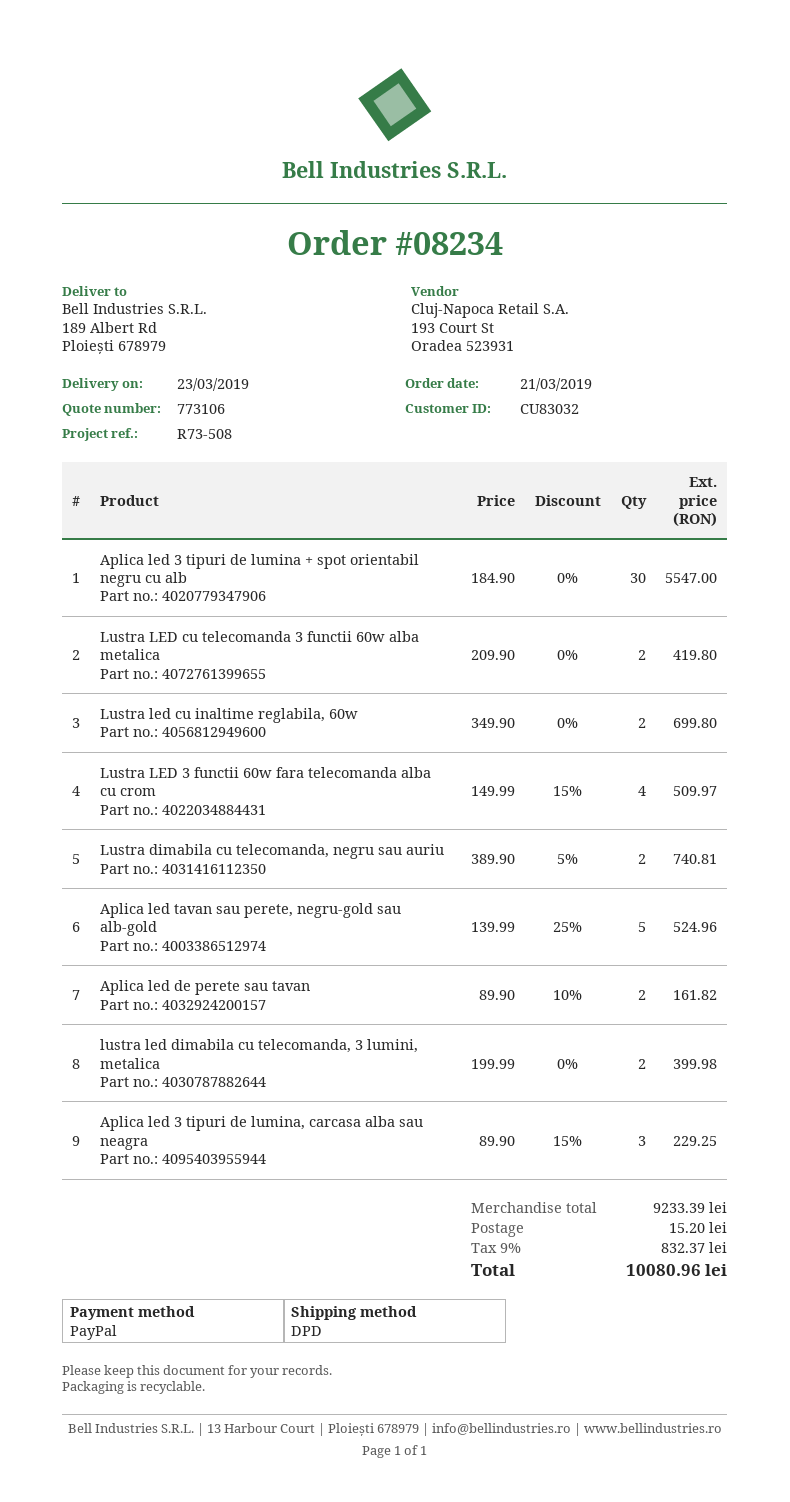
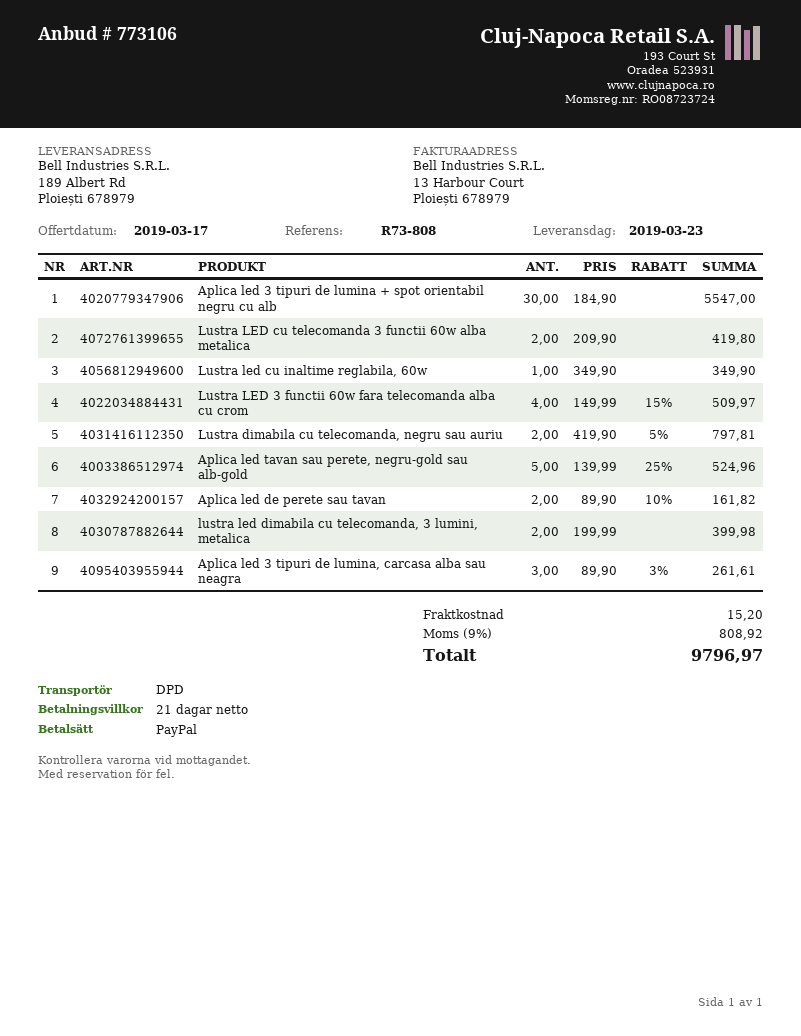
reference: R73-508 -> R73-808
Lustra led cu inaltime reglabila, 60w: 2 x 349.90 = 699.80 -> 1 x 349.90 = 349.90
Lustra dimabila cu telecomanda, negru sau auriu: 2 x 389.90 - 5% = 740.81 -> 2 x 419.90 - 5% = 797.81
Aplica led 3 tipuri de lumina, carcasa alba sau neagra: 3 x 89.90 - 15% = 229.25 -> 3 x 89.90 - 3% = 261.61
tax: 9% = 832.37 -> 9% = 808.92
total: 10080.96 -> 9796.97

